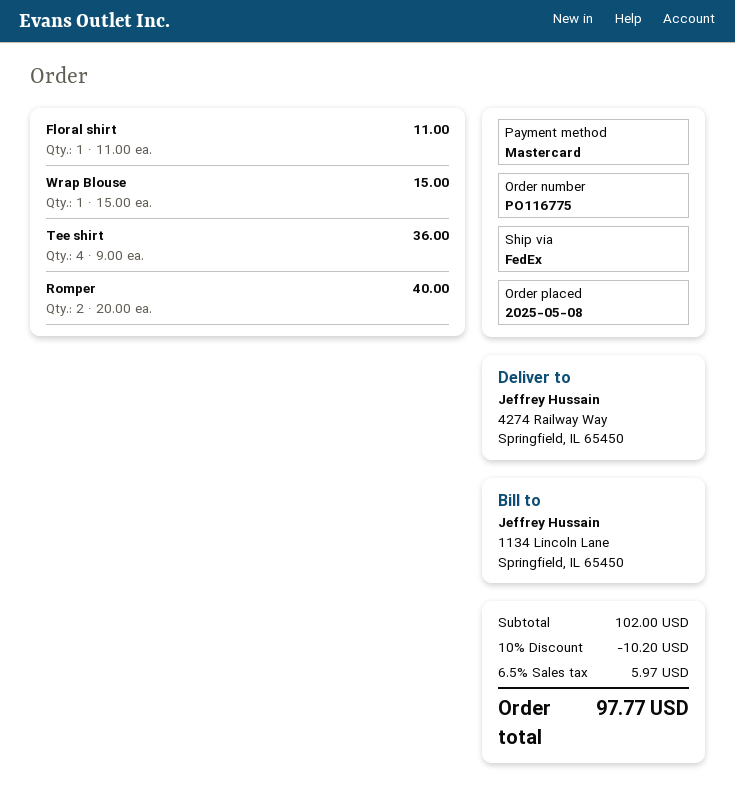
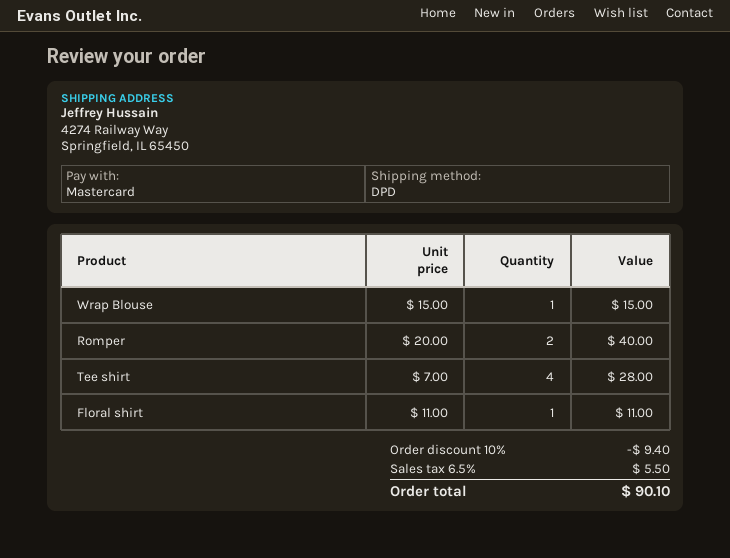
shipping method: FedEx -> DPD
Tee shirt: 4 x 9.00 = 36.00 -> 4 x 7.00 = 28.00
discount: 10% = 10.20 -> 10% = 9.40
tax: 6.5% = 5.97 -> 6.5% = 5.50
total: 97.77 -> 90.10

